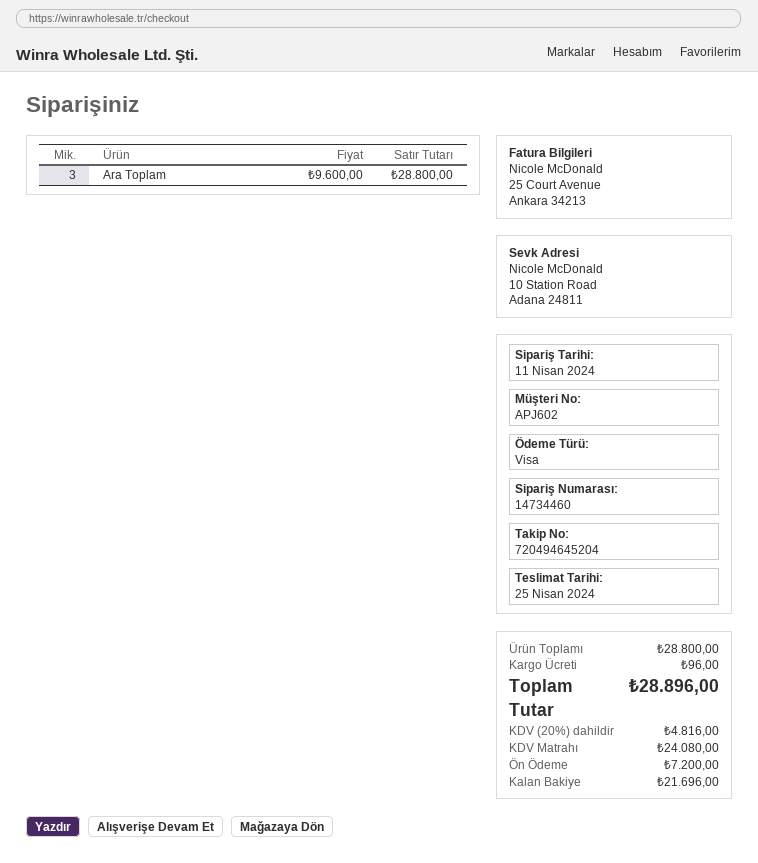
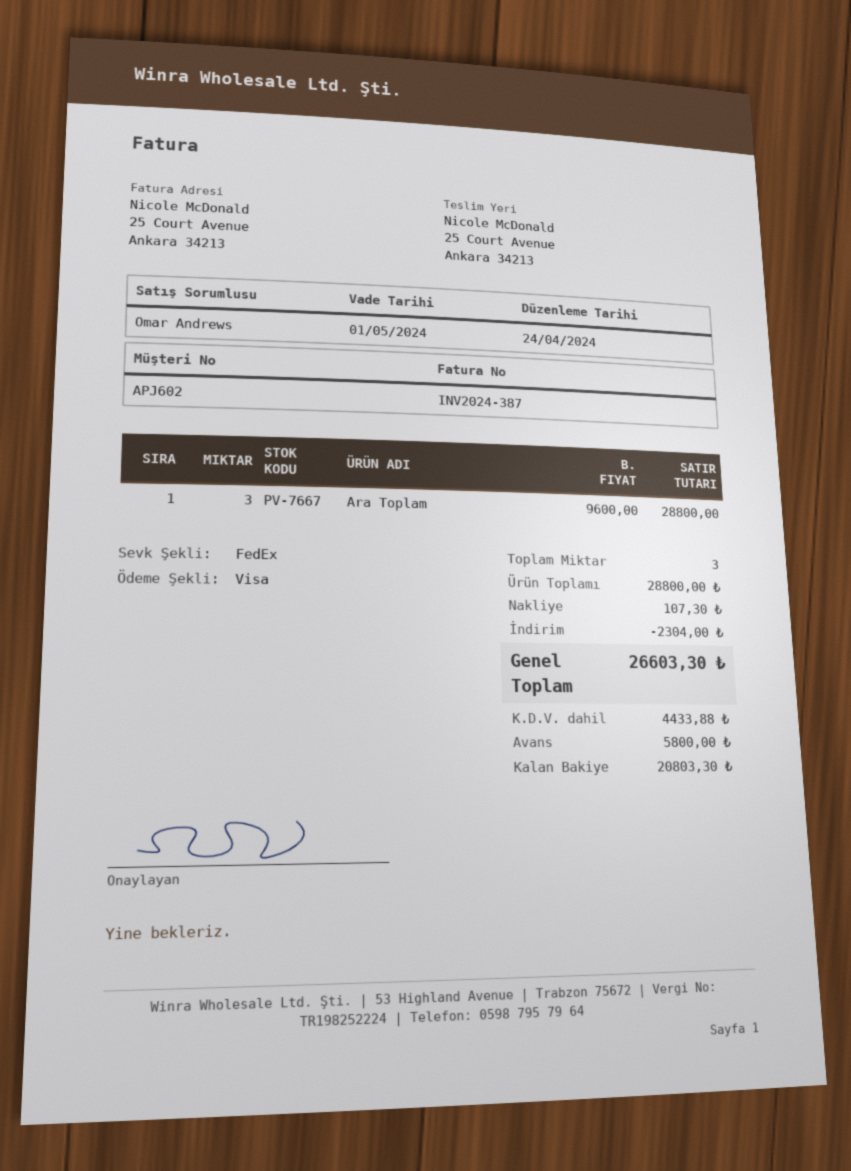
ship to: 10 Station Road, Adana 24811 -> 25 Court Avenue, Ankara 34213
discount: none -> 2304.00
shipping: 96.00 -> 107.30
tax: 4816.00 -> 4433.88
total: 28896.00 -> 26603.30
deposit: 7200.00 -> 5800.00
balance: 21696.00 -> 20803.30

